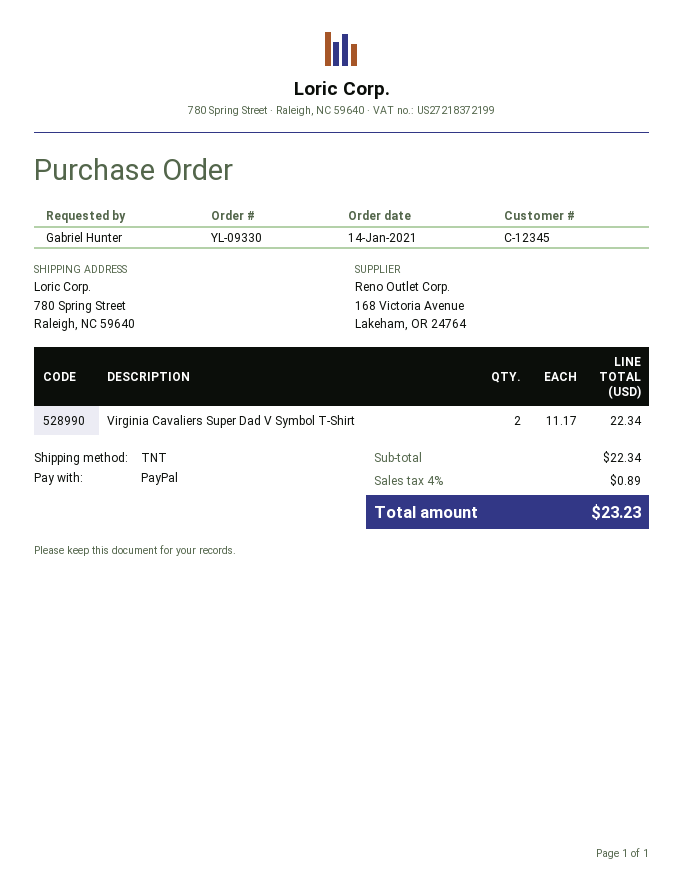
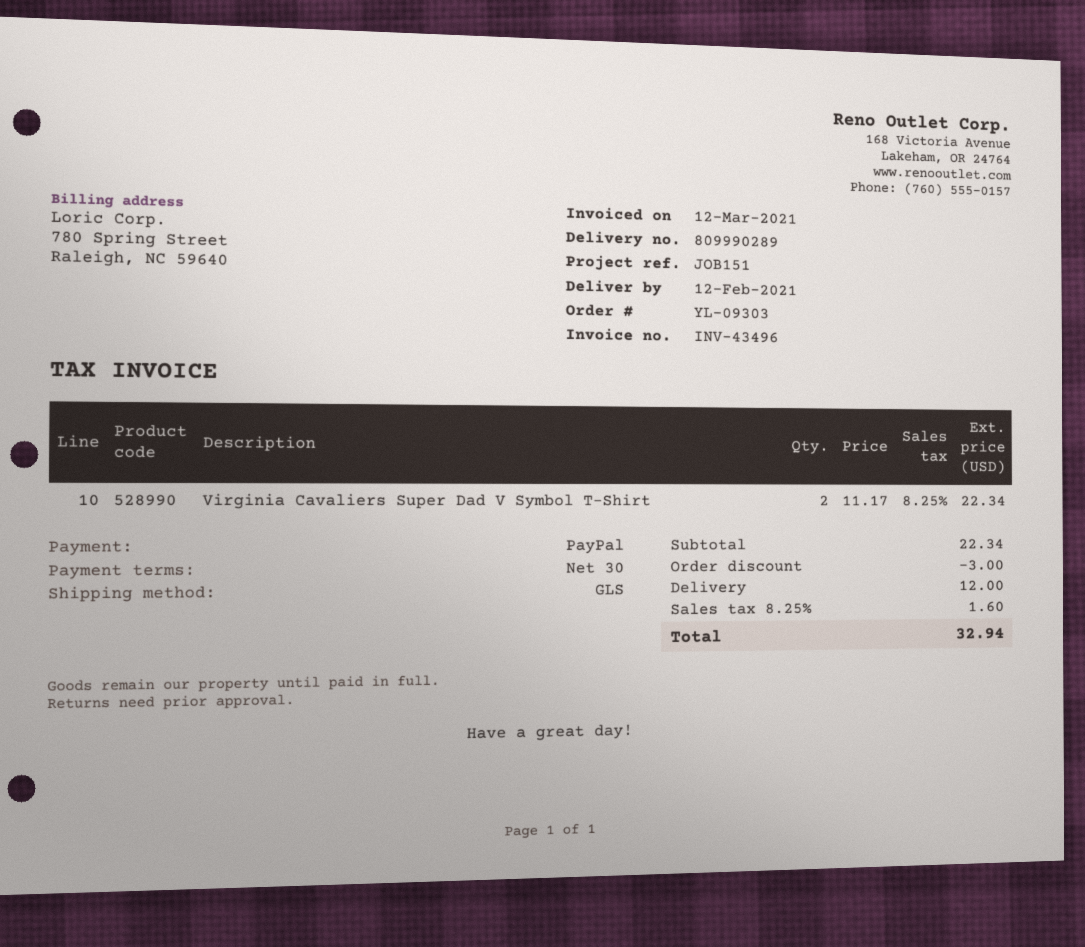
order number: YL-09330 -> YL-09303
shipping method: TNT -> GLS
discount: none -> 3.00
shipping: none -> 12.00
tax: 4% = 0.89 -> 8.25% = 1.60
total: 23.23 -> 32.94

